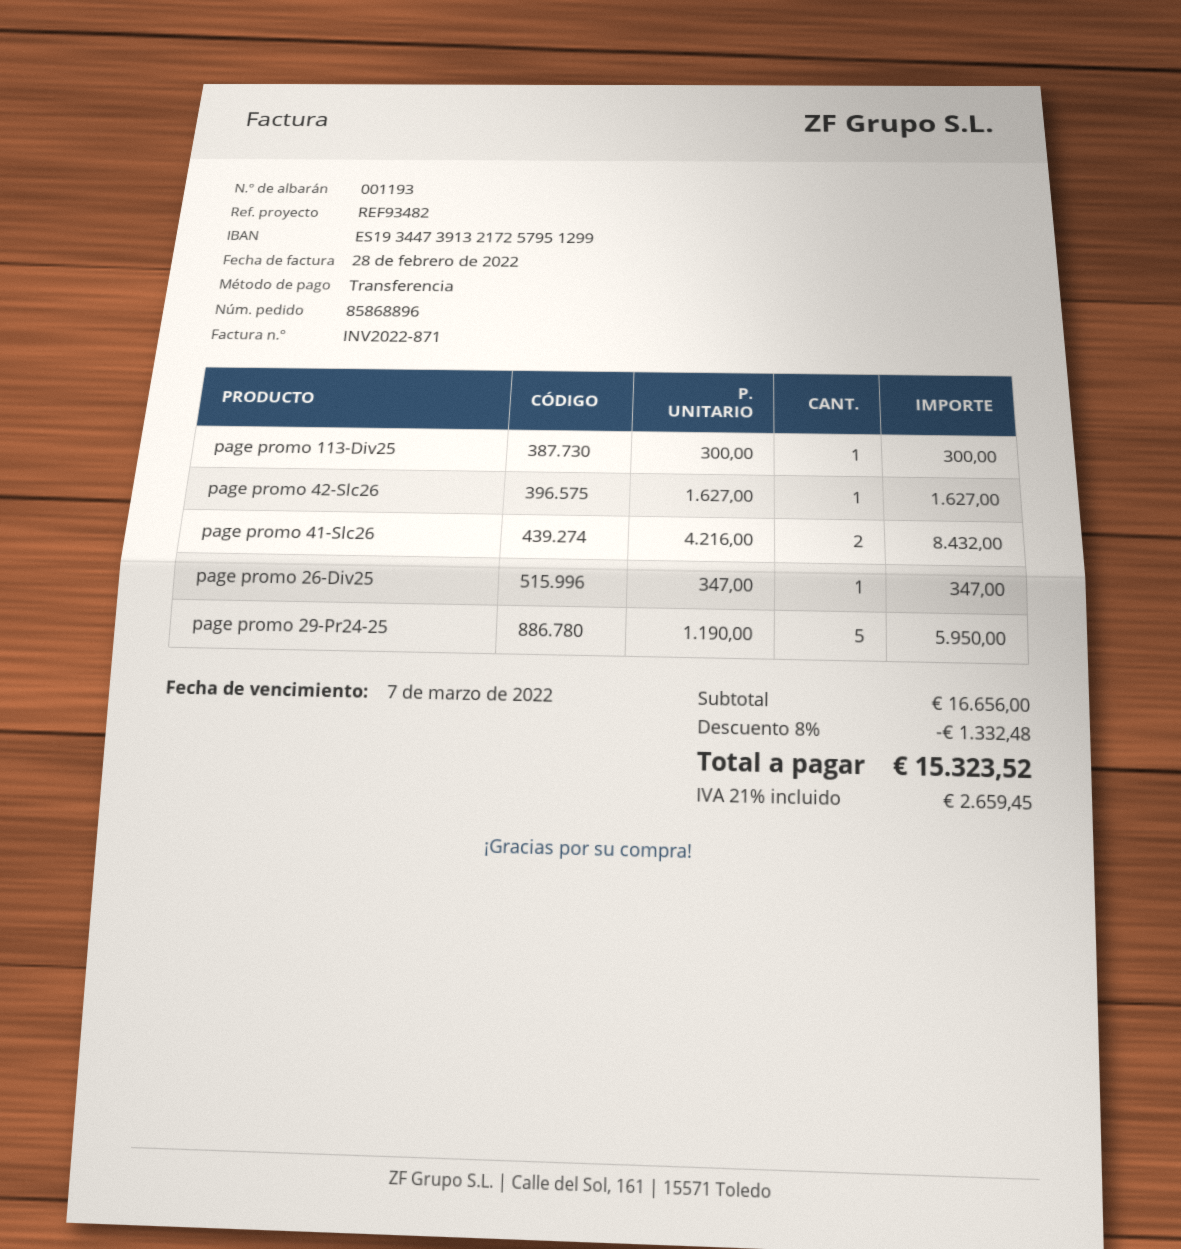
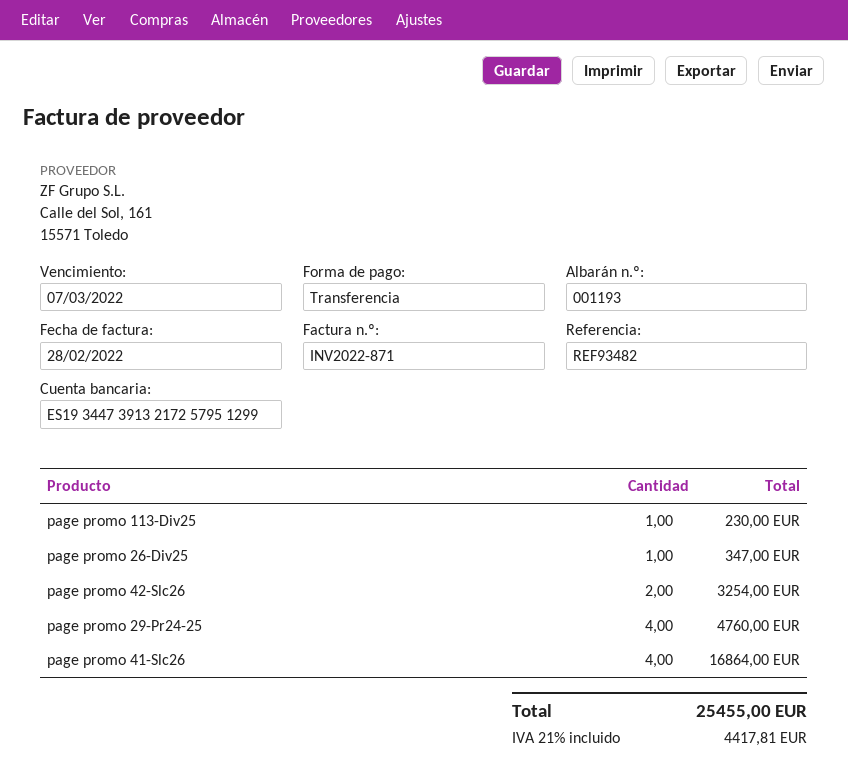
page promo 113-Div25: 1 for 300.00 -> 1 for 230.00
page promo 42-Slc26: 1 for 1627.00 -> 2 for 3254.00
page promo 41-Slc26: 2 for 8432.00 -> 4 for 16864.00
page promo 29-Pr24-25: 5 for 5950.00 -> 4 for 4760.00
discount: 8% = 1332.48 -> none
tax: 21% = 2659.45 -> 21% = 4417.81
total: 15323.52 -> 25455.00

